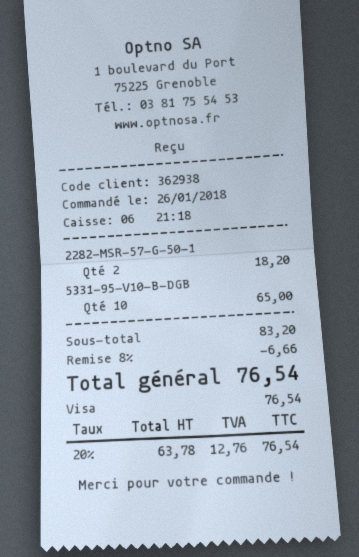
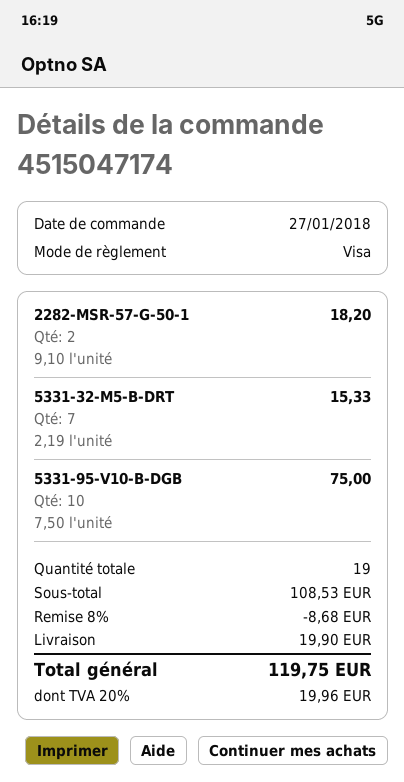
order date: 2018-01-26 -> 2018-01-27
5331-95-V10-B-DGB: 10 for 65.00 -> 10 for 75.00
5331-32-M5-B-DRT: none -> 7 for 15.33
subtotal: 83.20 -> 108.53
discount: 8% = 6.66 -> 8% = 8.68
shipping: none -> 19.90
tax: 20% = 12.76 -> 20% = 19.96
total: 76.54 -> 119.75

